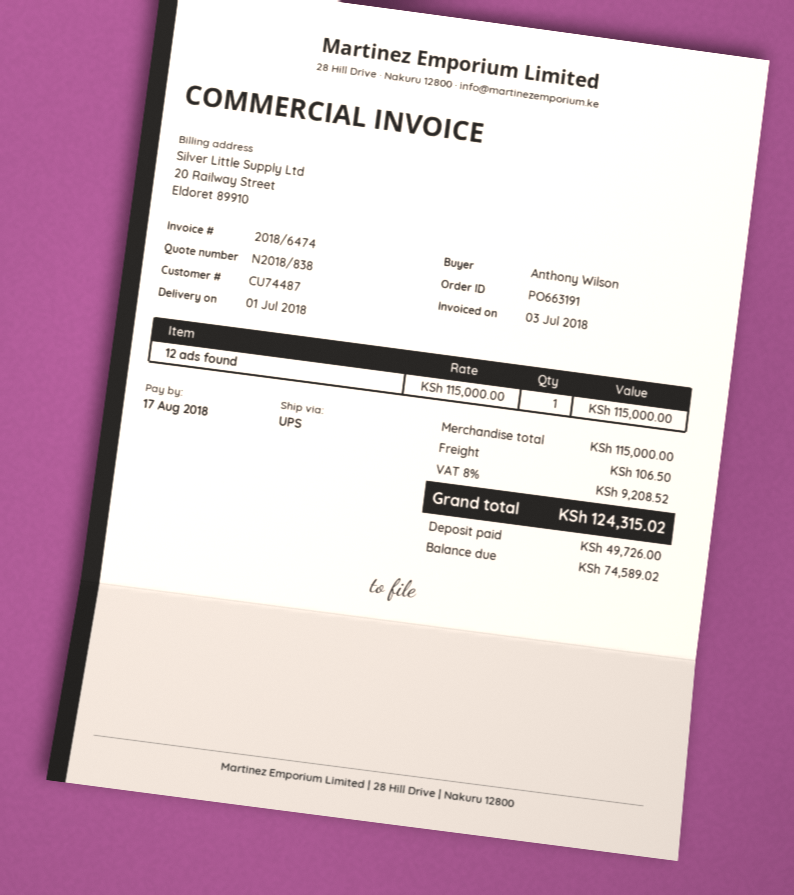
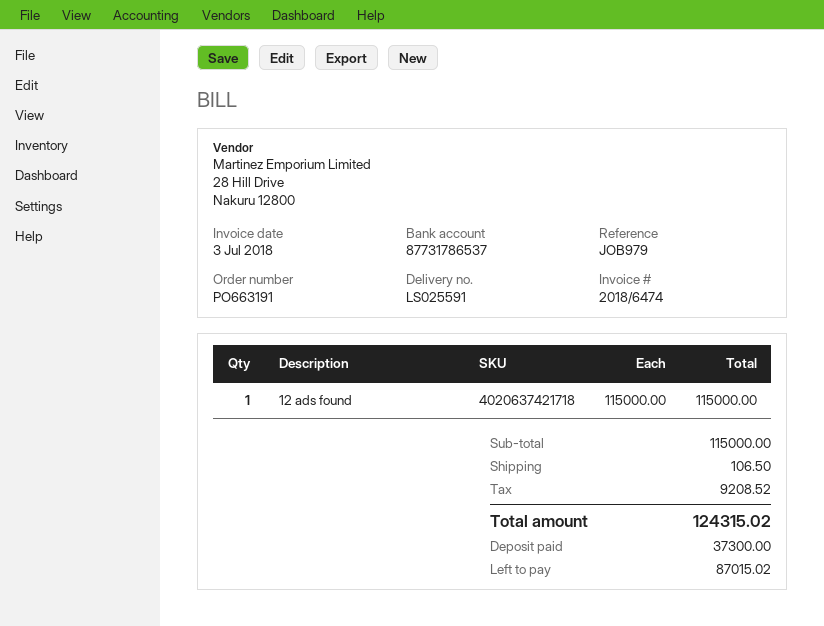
deposit: 49726.00 -> 37300.00
balance: 74589.02 -> 87015.02

